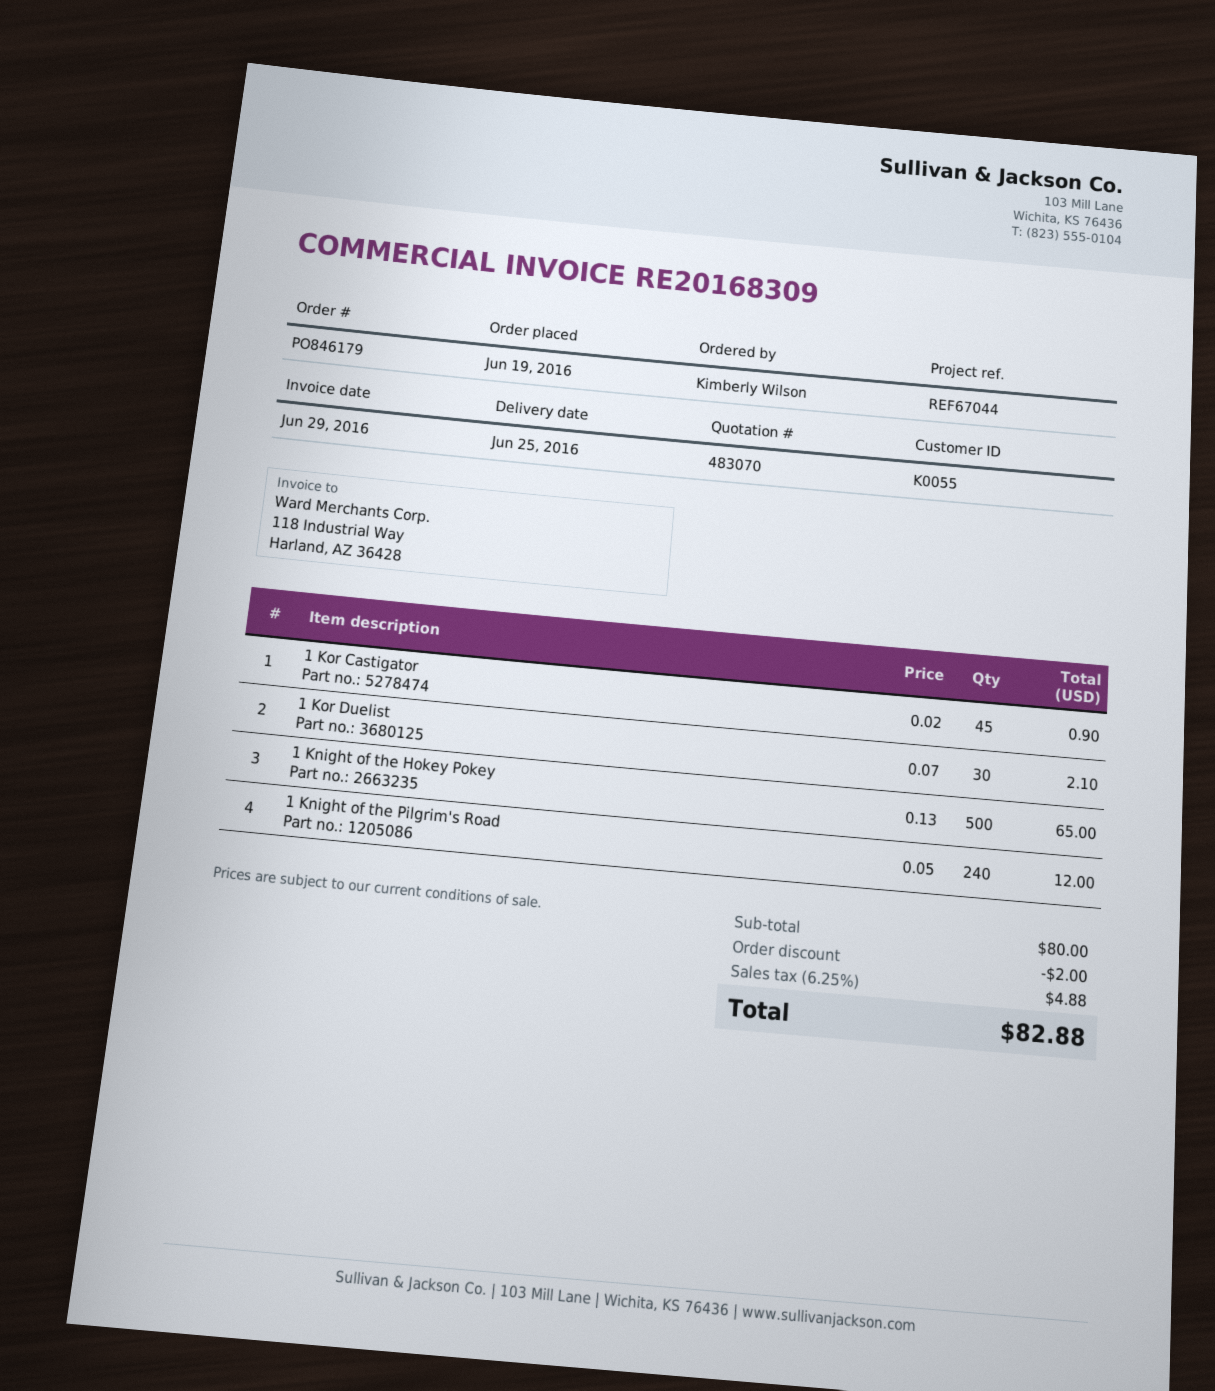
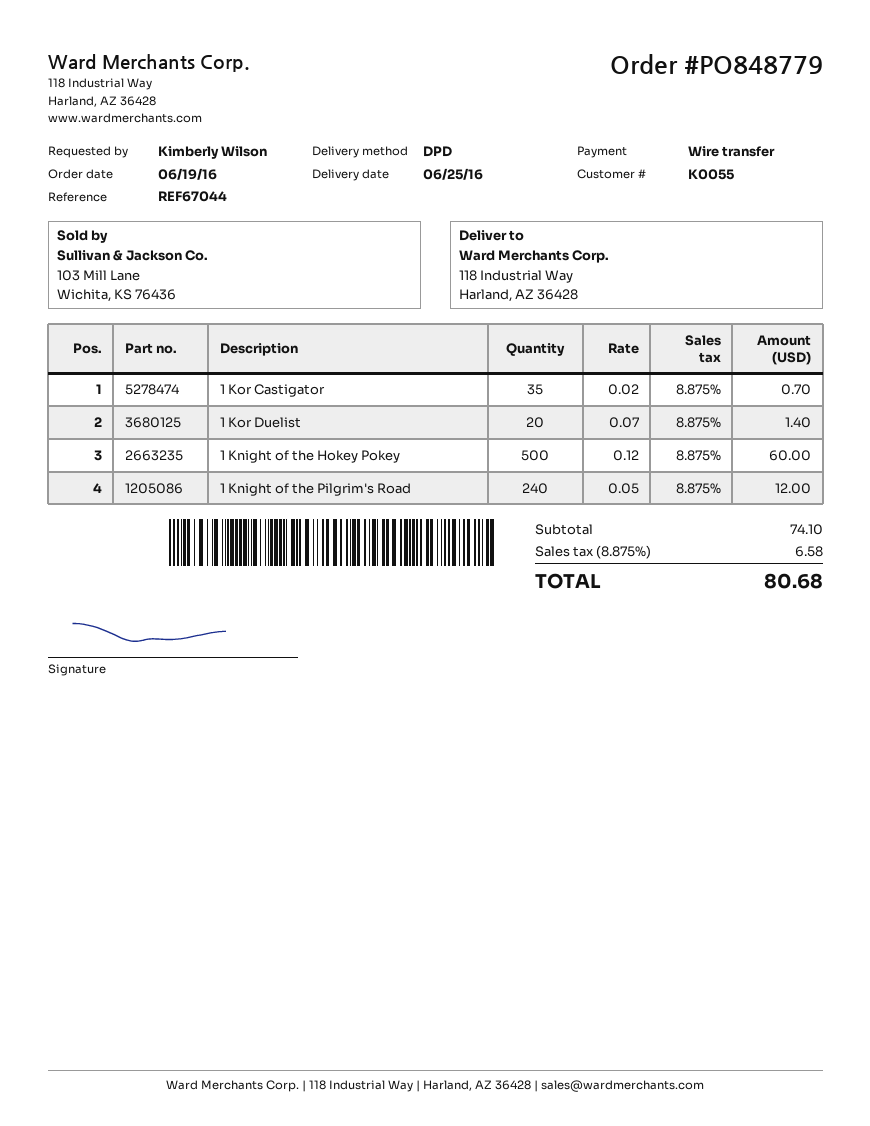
order number: PO846179 -> PO848779
1 Kor Castigator: 45 x 0.02 = 0.90 -> 35 x 0.02 = 0.70
1 Kor Duelist: 30 x 0.07 = 2.10 -> 20 x 0.07 = 1.40
1 Knight of the Hokey Pokey: 500 x 0.13 = 65.00 -> 500 x 0.12 = 60.00
subtotal: 80.00 -> 74.10
discount: 2.00 -> none
tax: 6.25% = 4.88 -> 8.875% = 6.58
total: 82.88 -> 80.68

